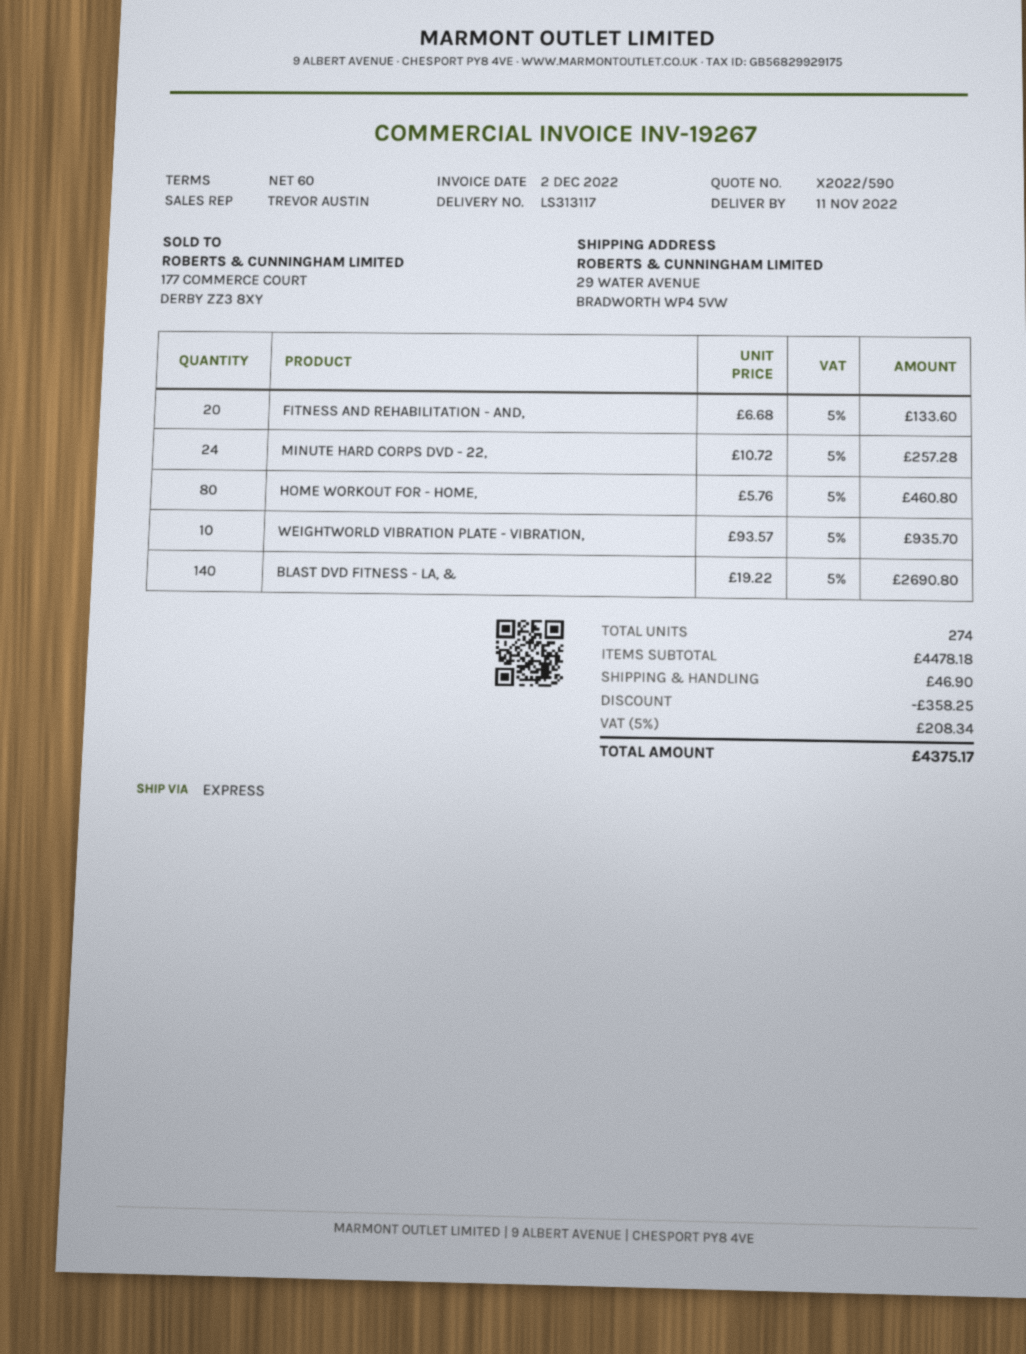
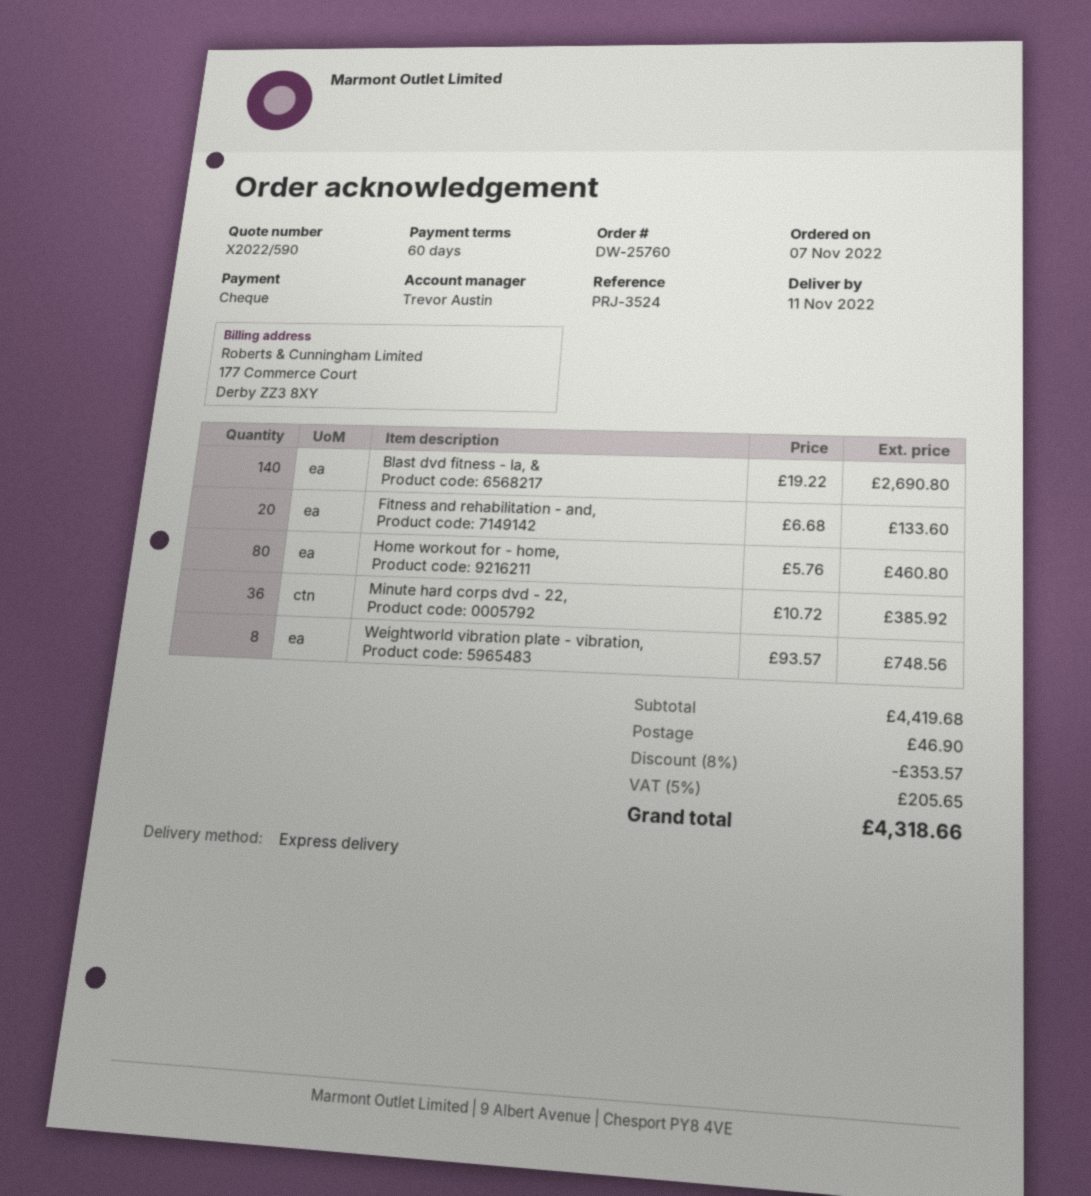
MINUTE HARD CORPS DVD - 22,: 24 x 10.72 = 257.28 -> 36 x 10.72 = 385.92
WEIGHTWORLD VIBRATION PLATE - VIBRATION,: 10 x 93.57 = 935.70 -> 8 x 93.57 = 748.56
subtotal: 4478.18 -> 4419.68
discount: 358.25 -> 353.57
tax: 5% = 208.34 -> 5% = 205.65
total: 4375.17 -> 4318.66

